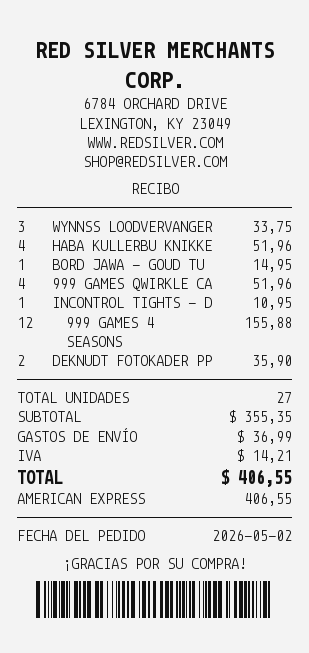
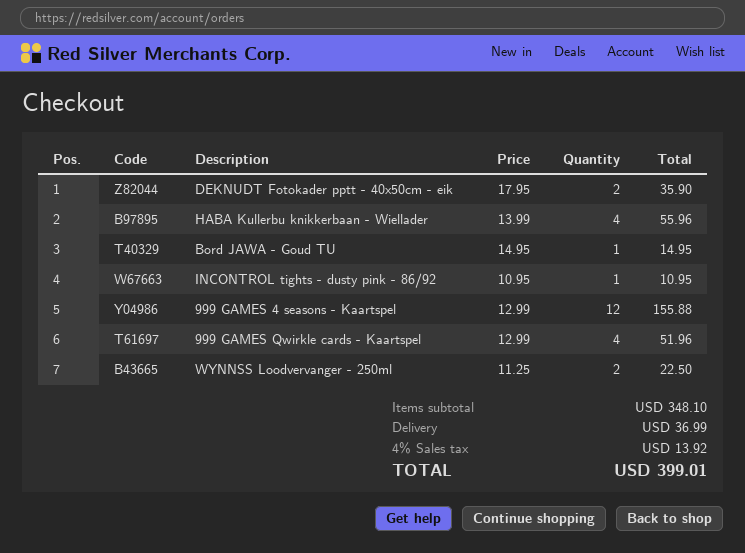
WYNNSS LOODVERVANGER: 3 for 33.75 -> 2 for 22.50
HABA KULLERBU KNIKKE: 4 for 51.96 -> 4 for 55.96
subtotal: 355.35 -> 348.10
tax: 14.21 -> 13.92
total: 406.55 -> 399.01

